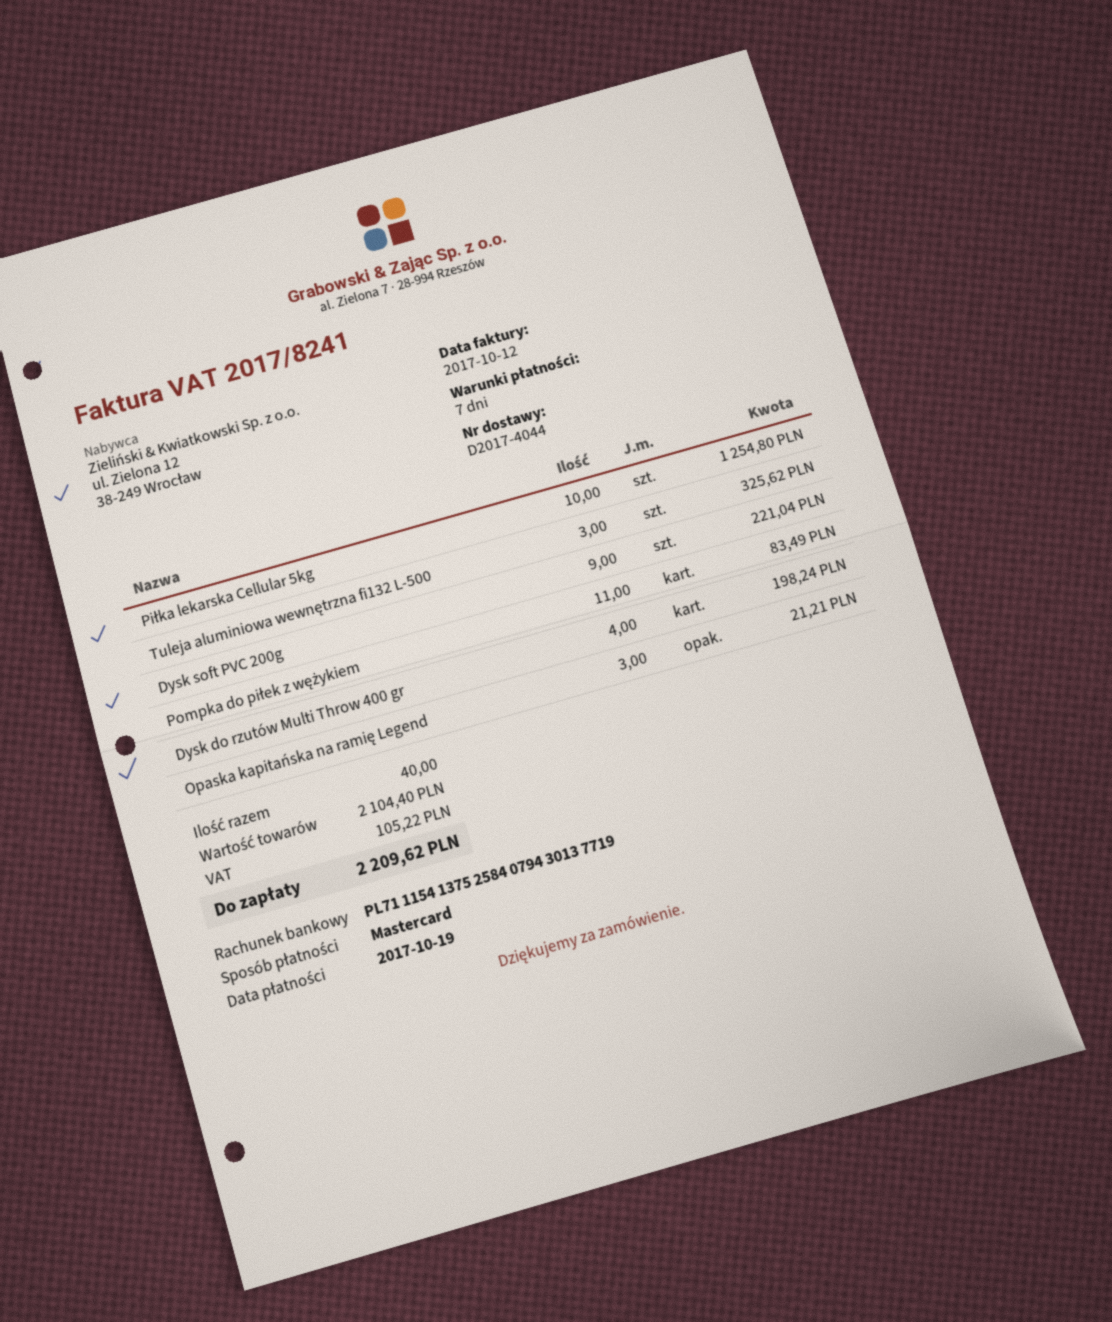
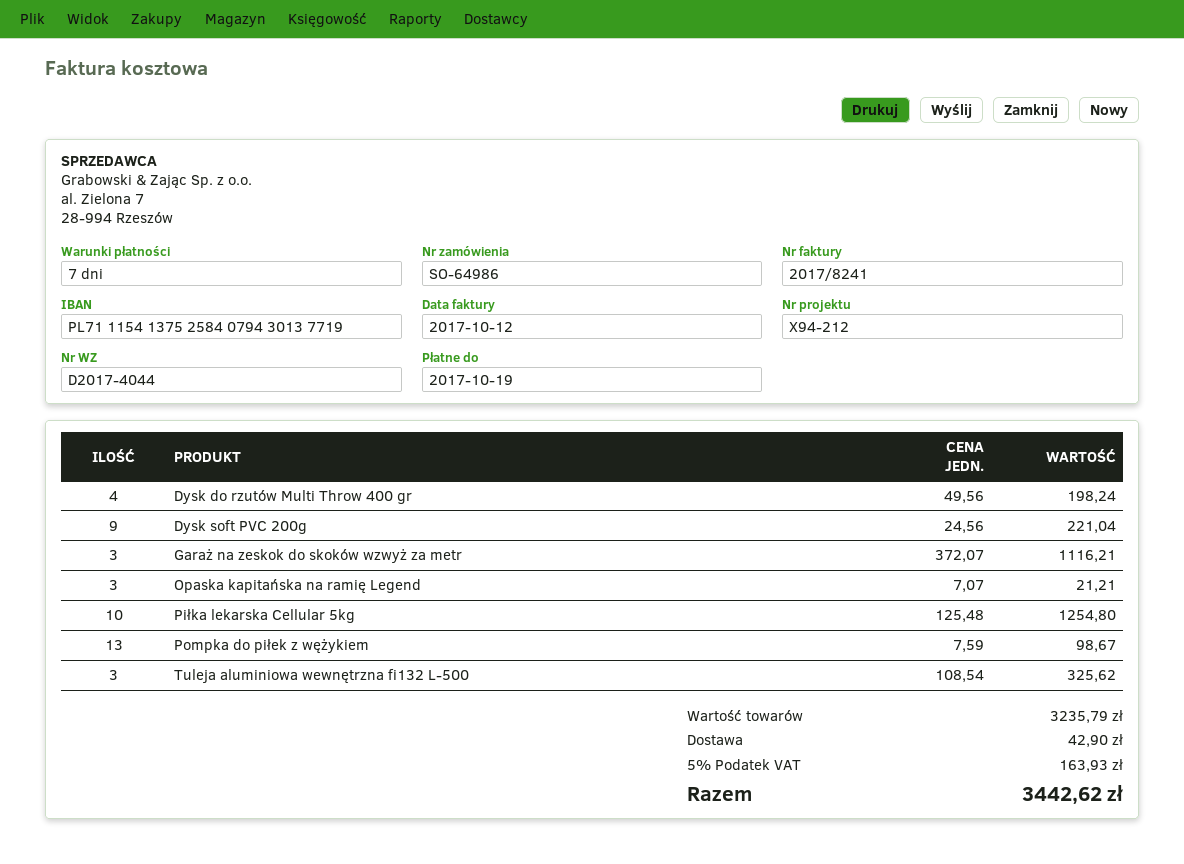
Pompka do piłek z wężykiem: 11 for 83.49 -> 13 for 98.67
Garaż na zeskok do skoków wzwyż za metr: none -> 3 for 1116.21
subtotal: 2104.40 -> 3235.79
shipping: none -> 42.90
tax: 105.22 -> 163.93
total: 2209.62 -> 3442.62

